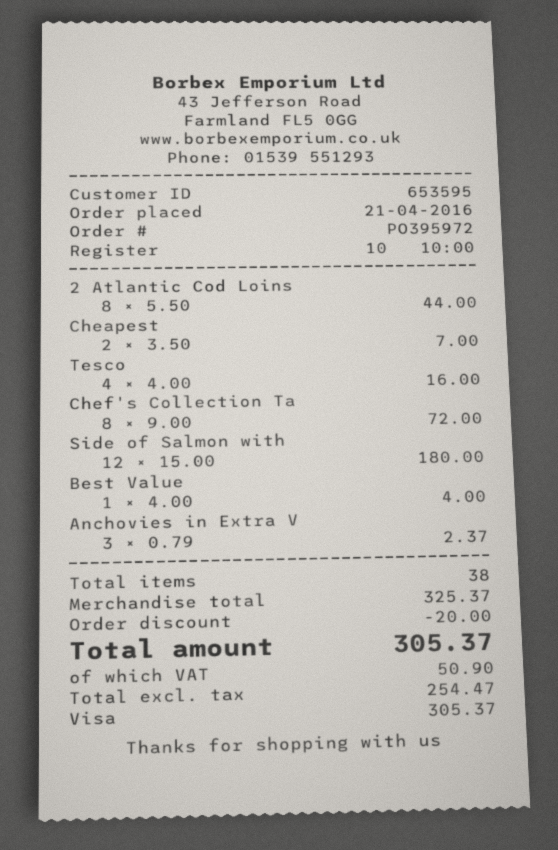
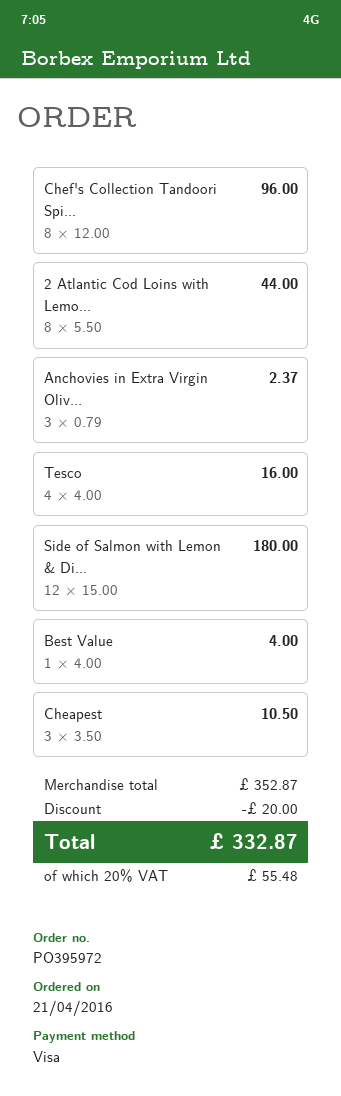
Cheapest: 2 x 3.50 = 7.00 -> 3 x 3.50 = 10.50
Chef's Collection Ta: 8 x 9.00 = 72.00 -> 8 x 12.00 = 96.00
subtotal: 325.37 -> 352.87
tax: 50.90 -> 55.48
total: 305.37 -> 332.87

